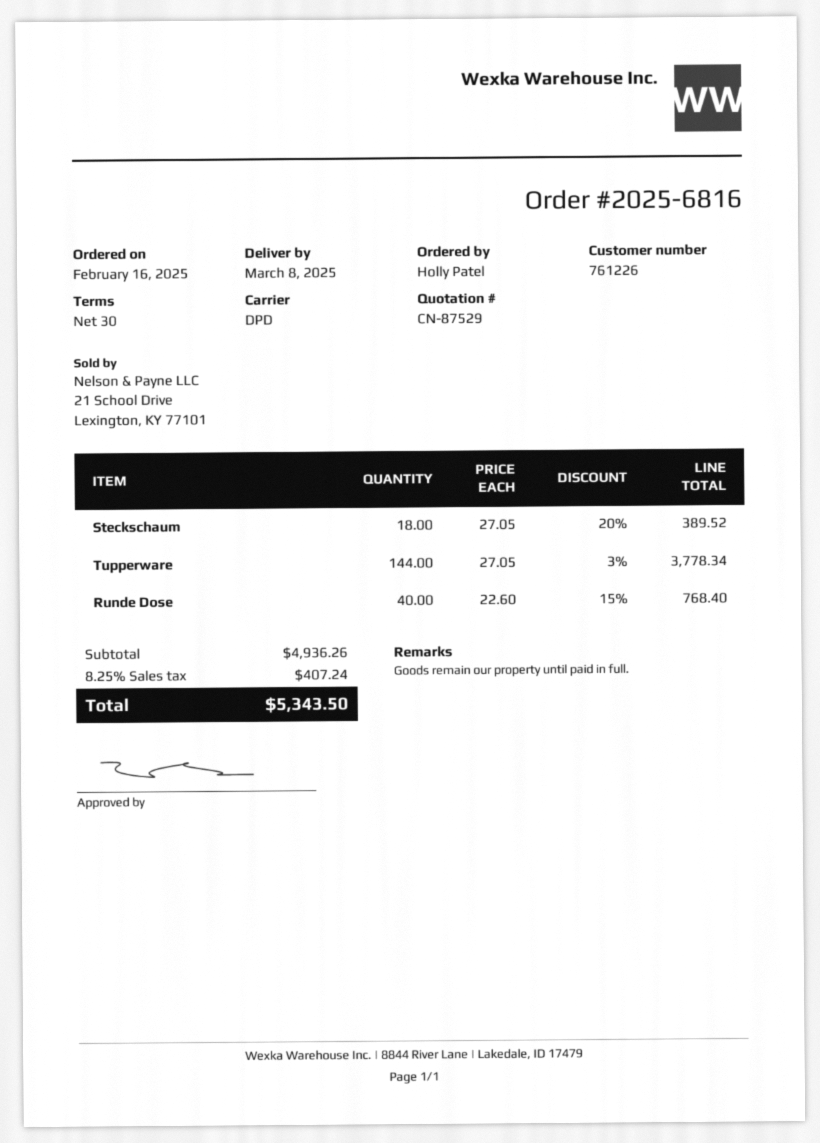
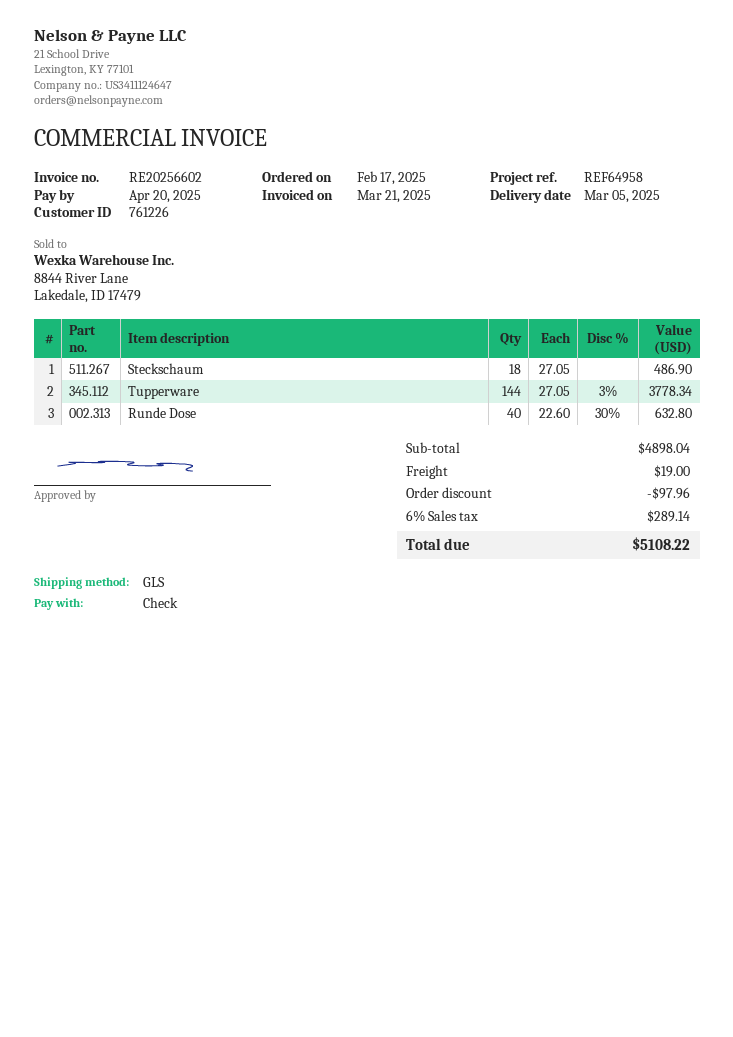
order date: 2025-02-16 -> 2025-02-17
delivery date: 2025-03-08 -> 2025-03-05
shipping method: DPD -> GLS
Steckschaum: 18 x 27.05 - 20% = 389.52 -> 18 x 27.05 = 486.90
Runde Dose: 40 x 22.60 - 15% = 768.40 -> 40 x 22.60 - 30% = 632.80
subtotal: 4936.26 -> 4898.04
discount: none -> 97.96
shipping: none -> 19.00
tax: 8.25% = 407.24 -> 6% = 289.14
total: 5343.50 -> 5108.22

